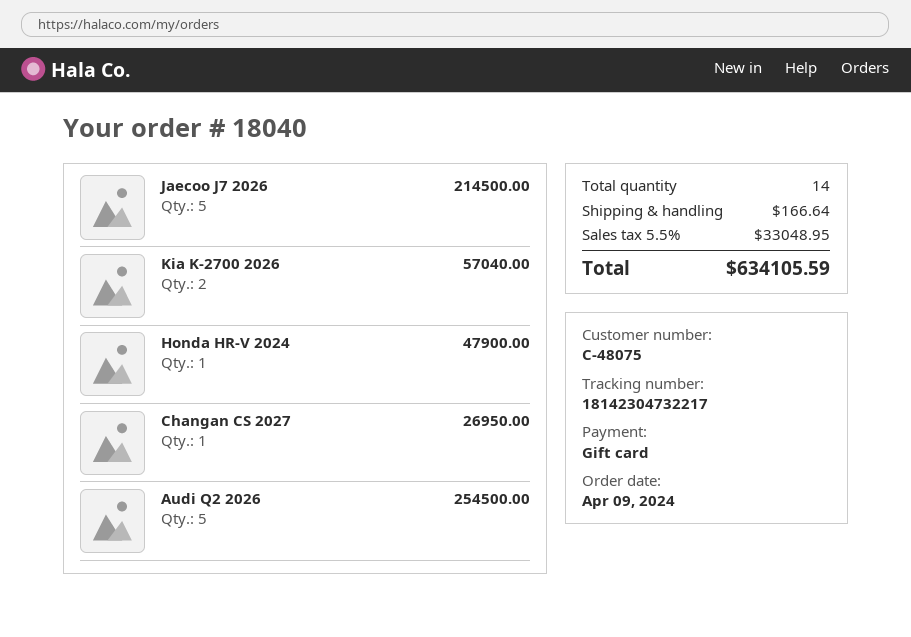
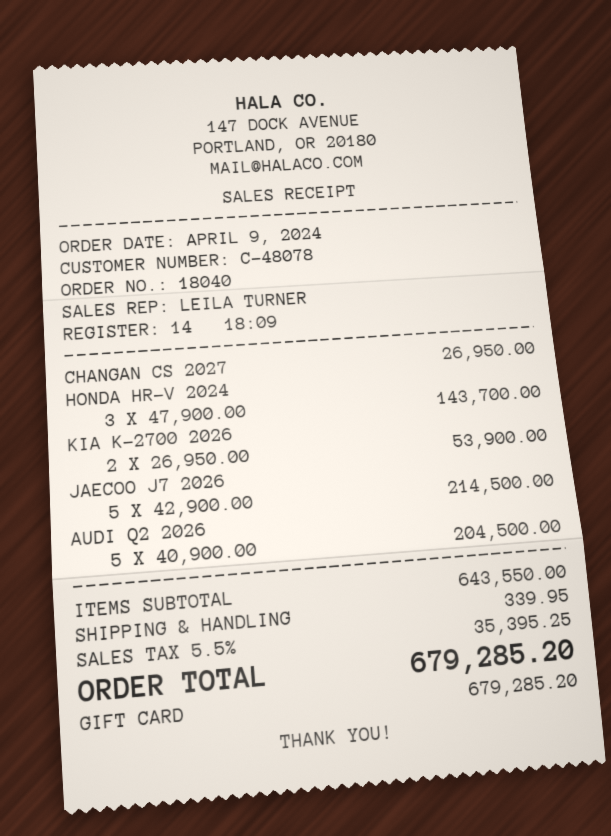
customer number: C-48075 -> C-48078
Kia K-2700 2026: 2 for 57040.00 -> 2 for 53900.00
Honda HR-V 2024: 1 for 47900.00 -> 3 for 143700.00
Audi Q2 2026: 5 for 254500.00 -> 5 for 204500.00
shipping: 166.64 -> 339.95
tax: 5.5% = 33048.95 -> 5.5% = 35395.25
total: 634105.59 -> 679285.20

